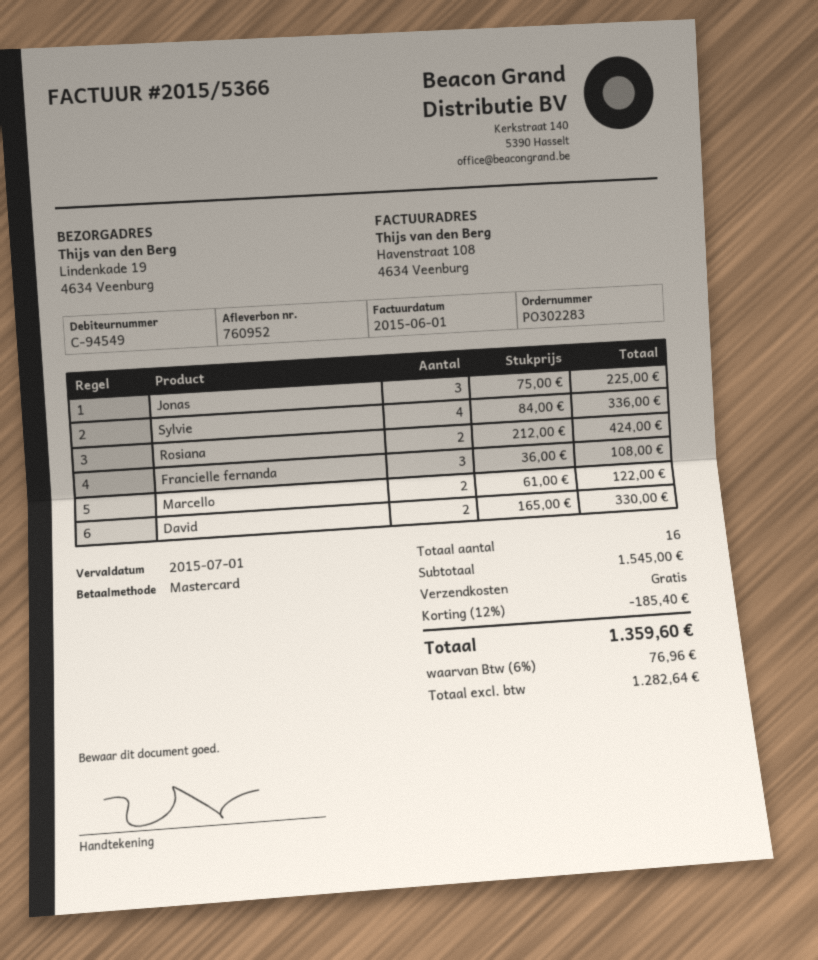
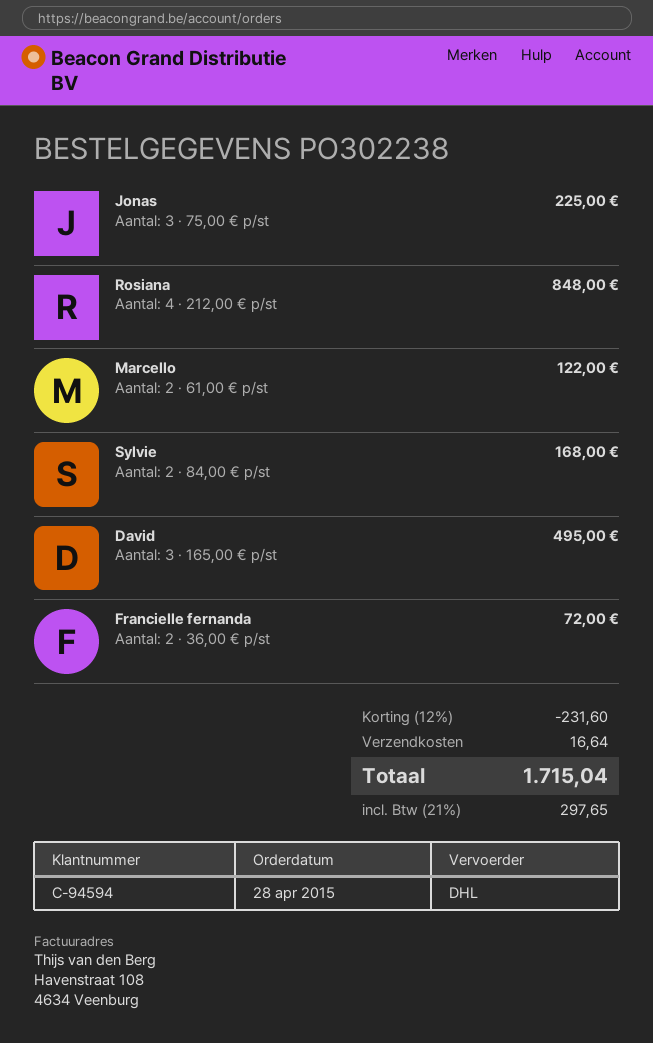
order number: PO302283 -> PO302238
customer number: C-94549 -> C-94594
Sylvie: 4 x 84.00 = 336.00 -> 2 x 84.00 = 168.00
Rosiana: 2 x 212.00 = 424.00 -> 4 x 212.00 = 848.00
Francielle fernanda: 3 x 36.00 = 108.00 -> 2 x 36.00 = 72.00
David: 2 x 165.00 = 330.00 -> 3 x 165.00 = 495.00
discount: 12% = 185.40 -> 12% = 231.60
shipping: 0.00 -> 16.64
tax: 6% = 76.96 -> 21% = 297.65
total: 1359.60 -> 1715.04

